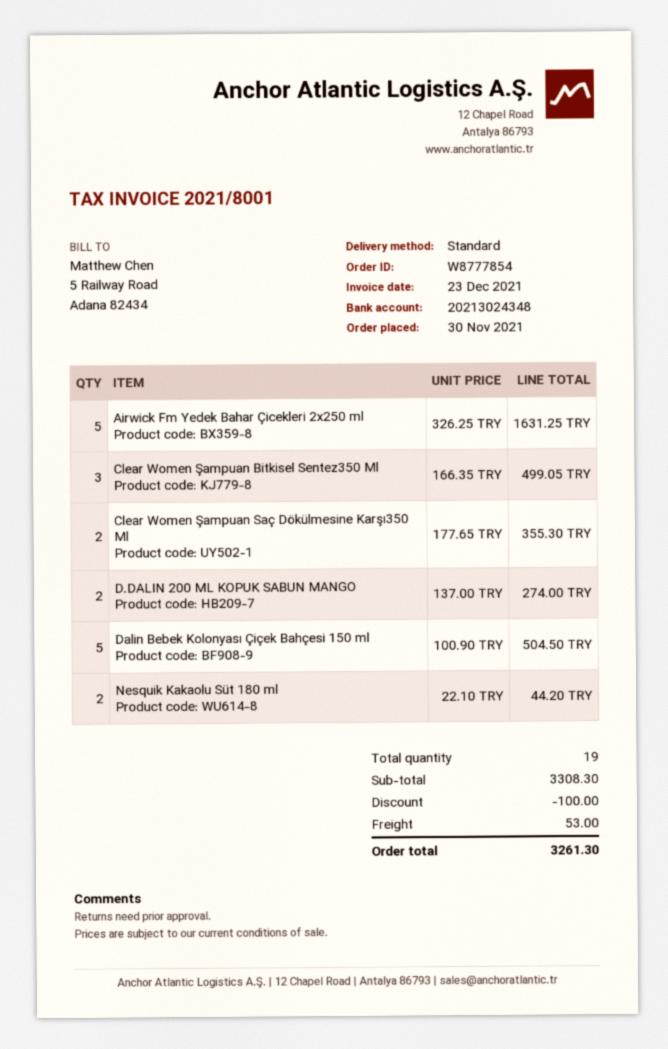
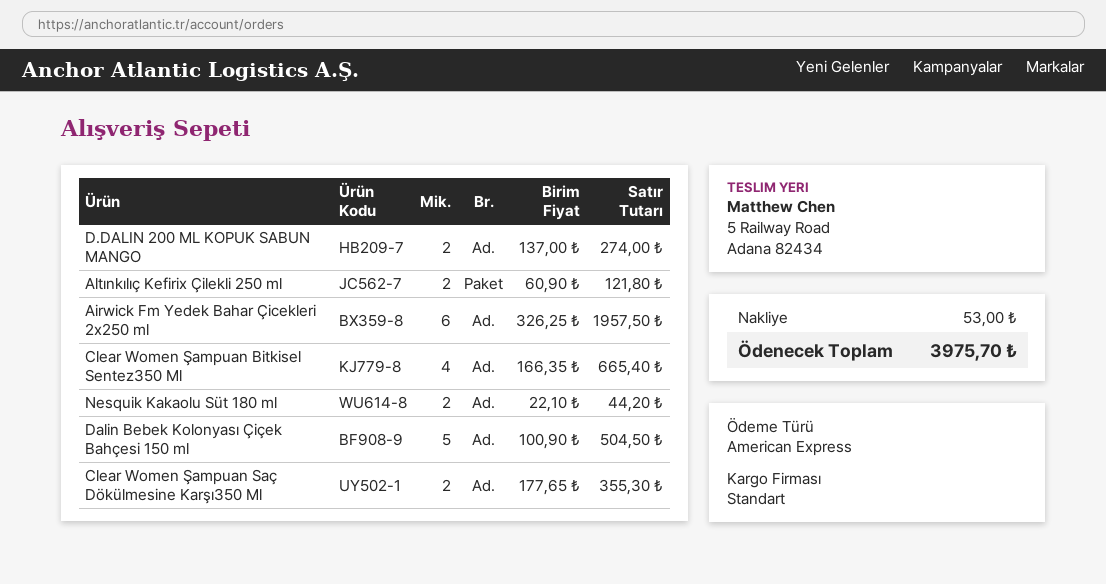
Airwick Fm Yedek Bahar Çicekleri 2x250 ml: 5 x 326.25 = 1631.25 -> 6 x 326.25 = 1957.50
Clear Women Şampuan Bitkisel Sentez350 Ml: 3 x 166.35 = 499.05 -> 4 x 166.35 = 665.40
Altınkılıç Kefirix Çilekli 250 ml: none -> 2 x 60.90 = 121.80
discount: 100.00 -> none
total: 3261.30 -> 3975.70

